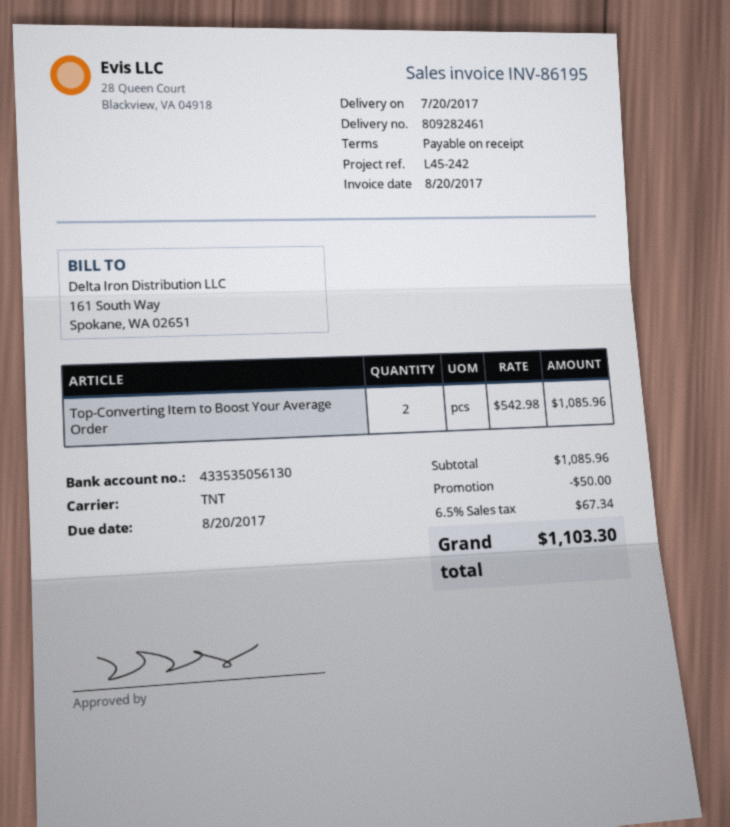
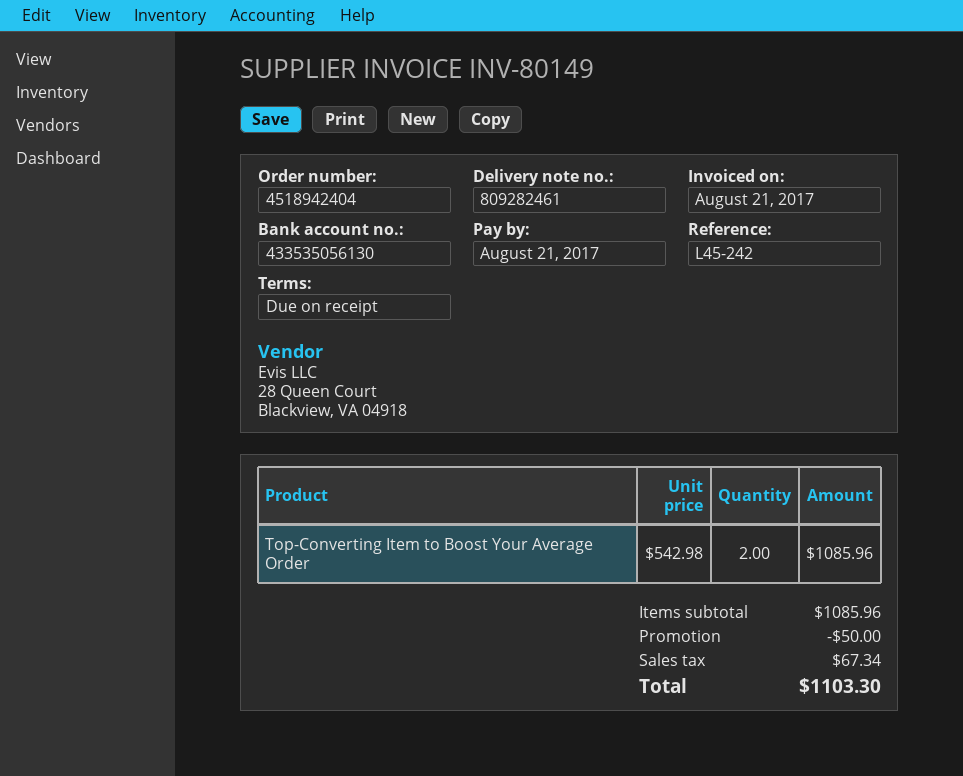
invoice number: INV-86195 -> INV-80149
invoice date: 2017-08-20 -> 2017-08-21
due date: 2017-08-20 -> 2017-08-21

